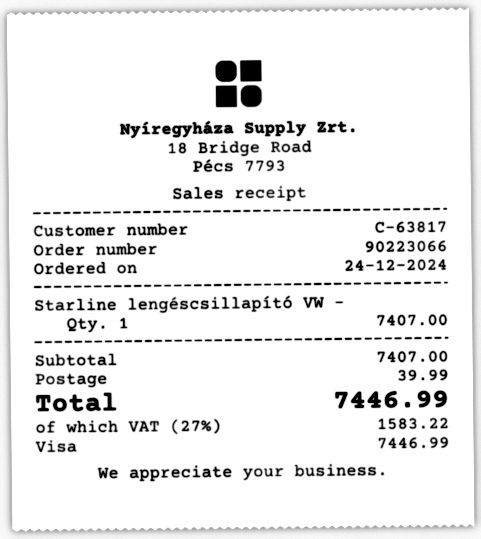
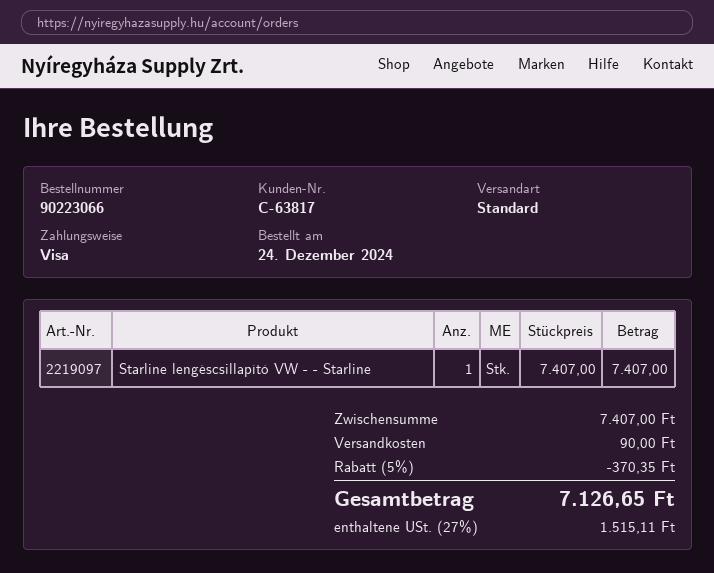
discount: none -> 5% = 370.35
shipping: 39.99 -> 90.00
tax: 27% = 1583.22 -> 27% = 1515.11
total: 7446.99 -> 7126.65

